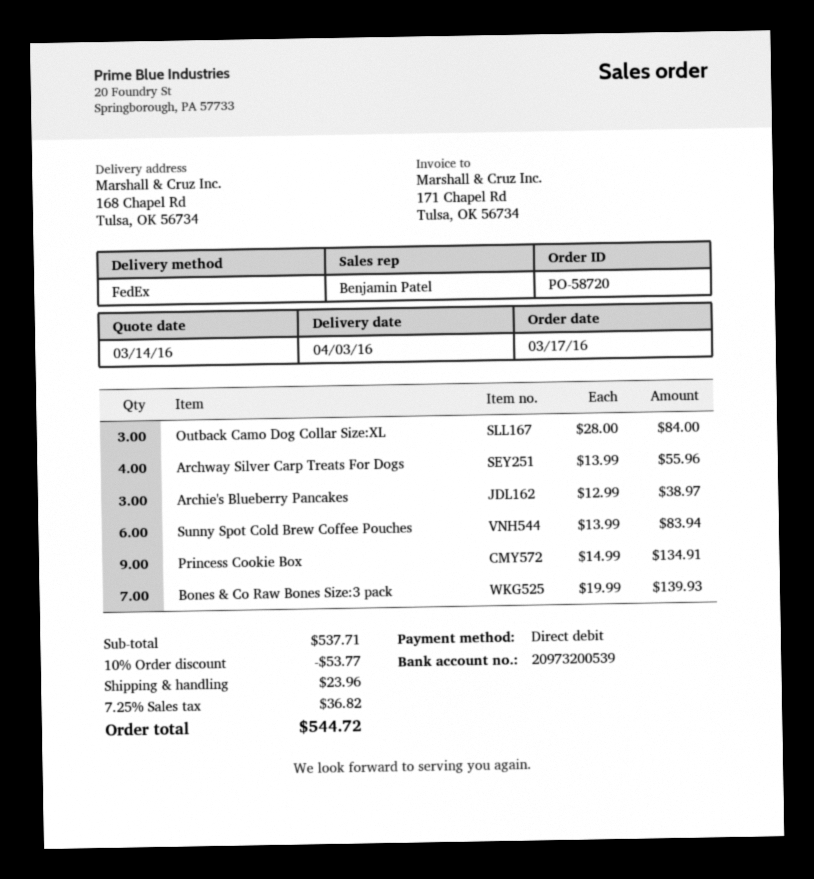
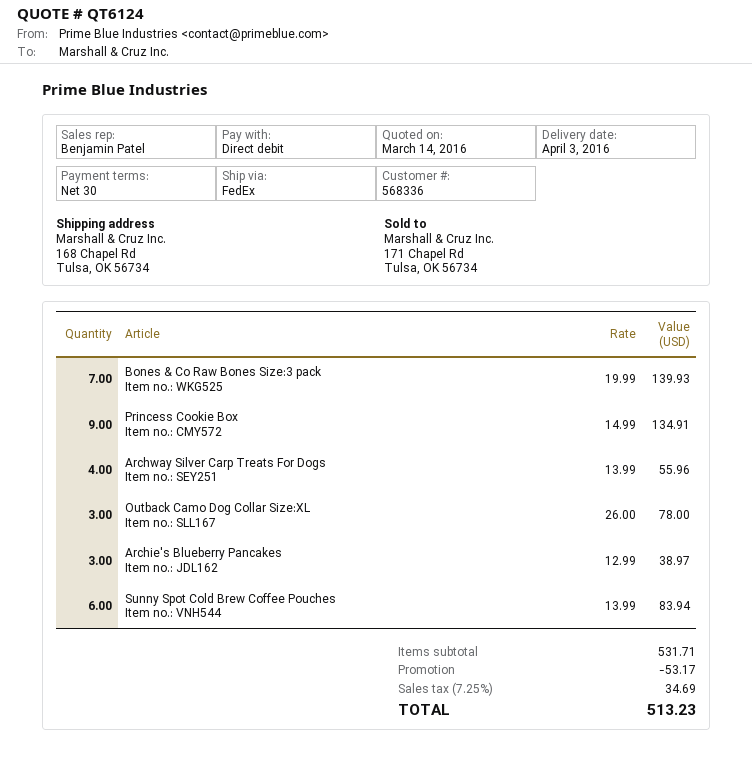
Outback Camo Dog Collar Size:XL: 3 x 28.00 = 84.00 -> 3 x 26.00 = 78.00
subtotal: 537.71 -> 531.71
discount: 53.77 -> 53.17
shipping: 23.96 -> none
tax: 7.25% = 36.82 -> 7.25% = 34.69
total: 544.72 -> 513.23

